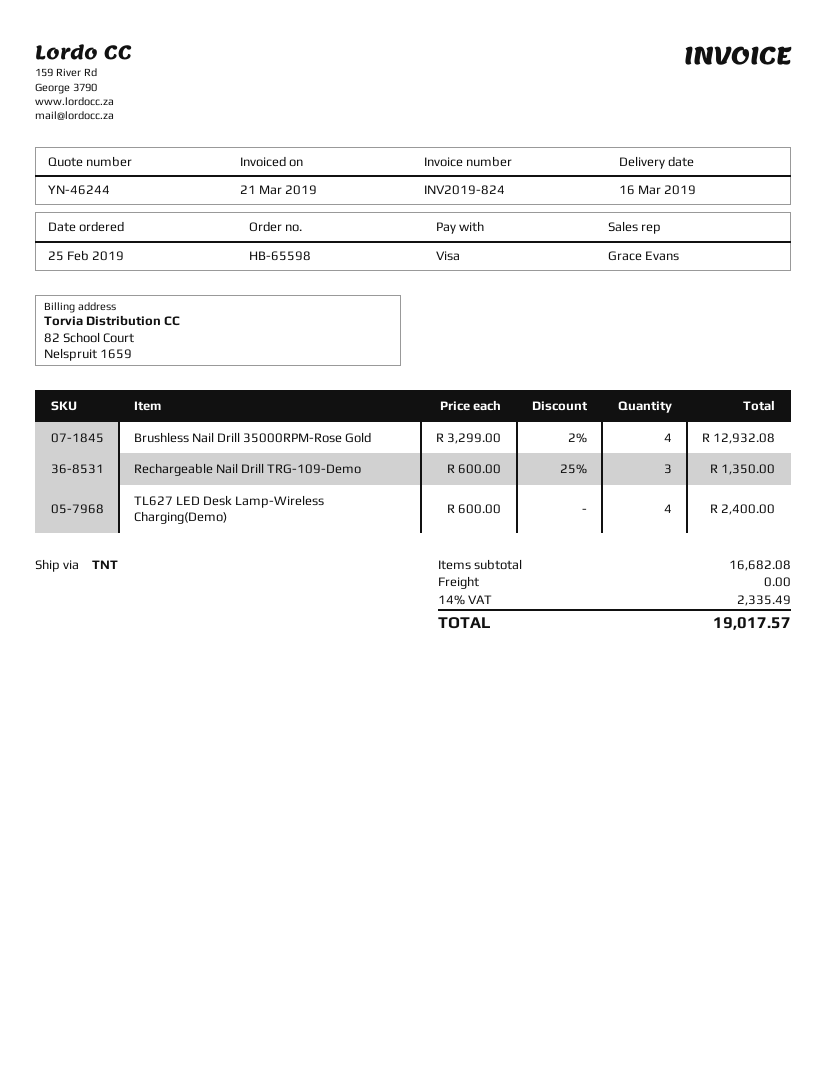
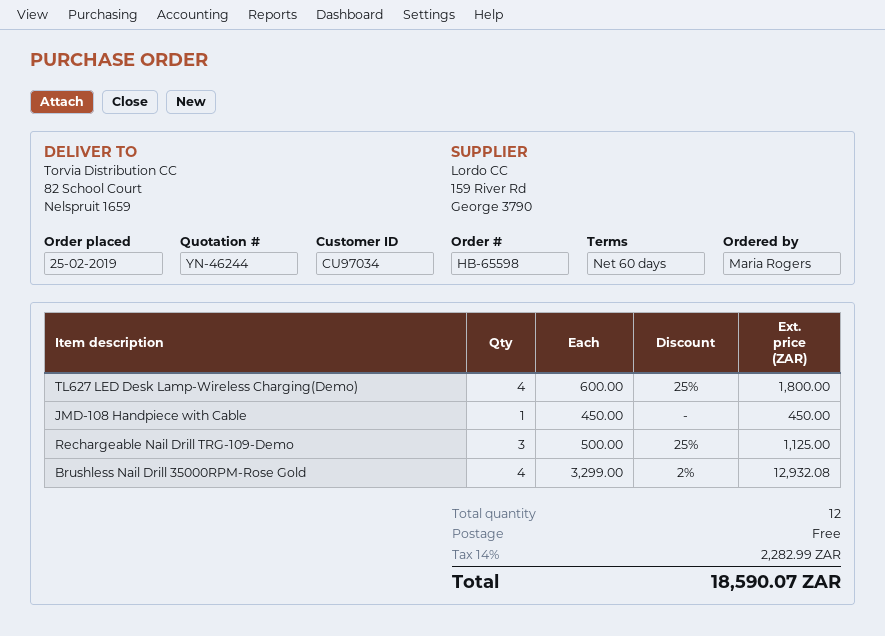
Rechargeable Nail Drill TRG-109-Demo: 3 x 600.00 - 25% = 1350.00 -> 3 x 500.00 - 25% = 1125.00
TL627 LED Desk Lamp-Wireless Charging(Demo): 4 x 600.00 = 2400.00 -> 4 x 600.00 - 25% = 1800.00
JMD-108 Handpiece with Cable: none -> 1 x 450.00 = 450.00
tax: 14% = 2335.49 -> 14% = 2282.99
total: 19017.57 -> 18590.07

